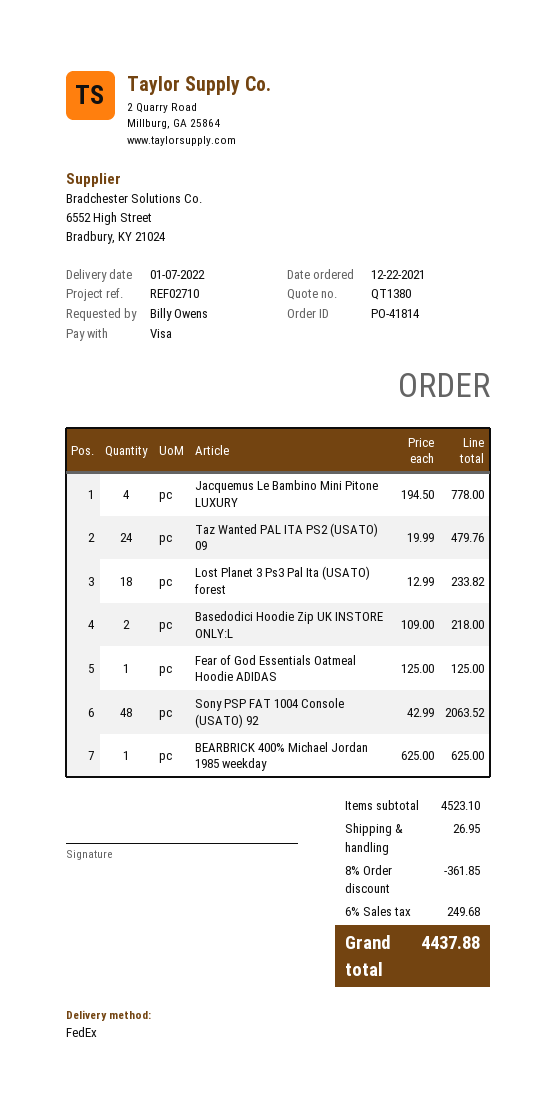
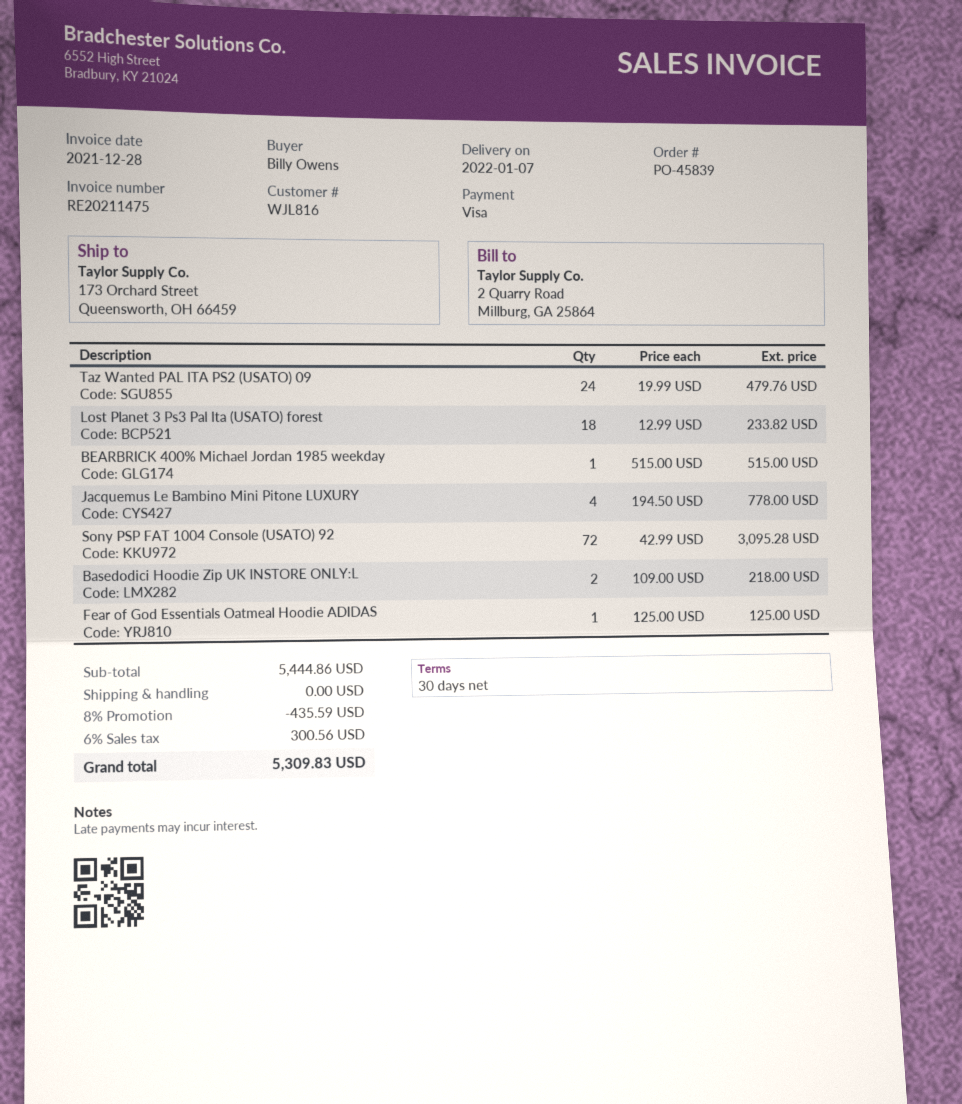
order number: PO-41814 -> PO-45839
Sony PSP FAT 1004 Console (USATO) 92: 48 x 42.99 = 2063.52 -> 72 x 42.99 = 3095.28
BEARBRICK 400% Michael Jordan 1985 weekday: 1 x 625.00 = 625.00 -> 1 x 515.00 = 515.00
subtotal: 4523.10 -> 5444.86
discount: 8% = 361.85 -> 8% = 435.59
shipping: 26.95 -> 0.00
tax: 6% = 249.68 -> 6% = 300.56
total: 4437.88 -> 5309.83

